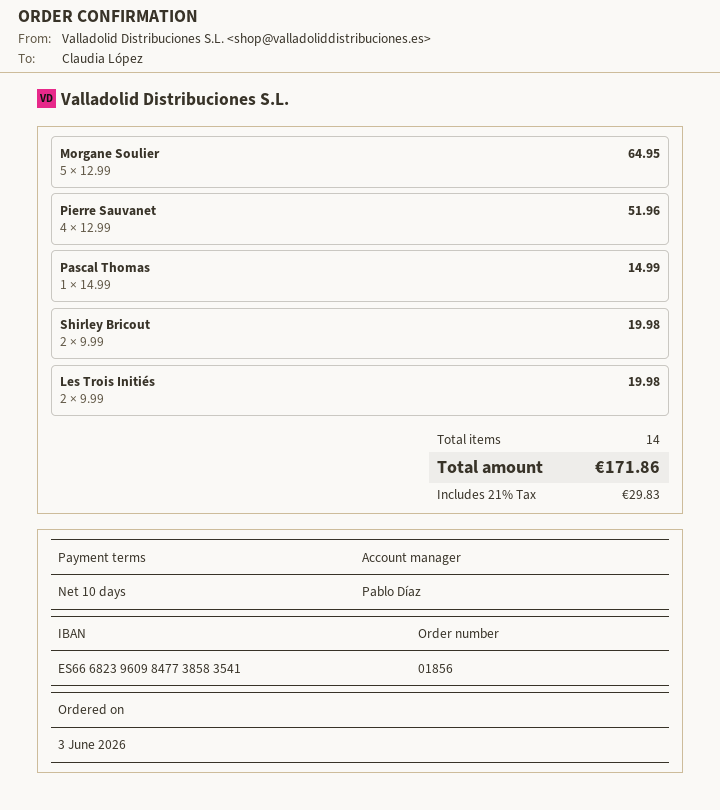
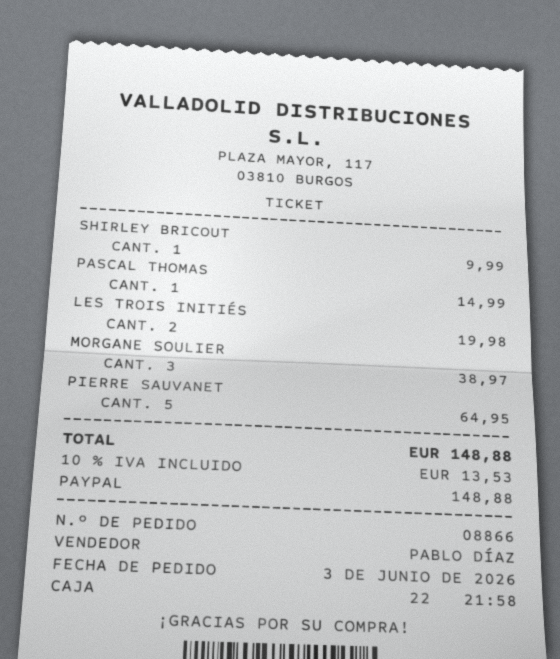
order number: 01856 -> 08866
Morgane Soulier: 5 for 64.95 -> 3 for 38.97
Pierre Sauvanet: 4 for 51.96 -> 5 for 64.95
Shirley Bricout: 2 for 19.98 -> 1 for 9.99
tax: 21% = 29.83 -> 10% = 13.53
total: 171.86 -> 148.88

